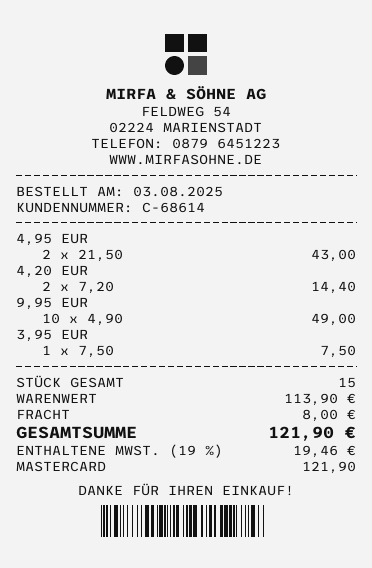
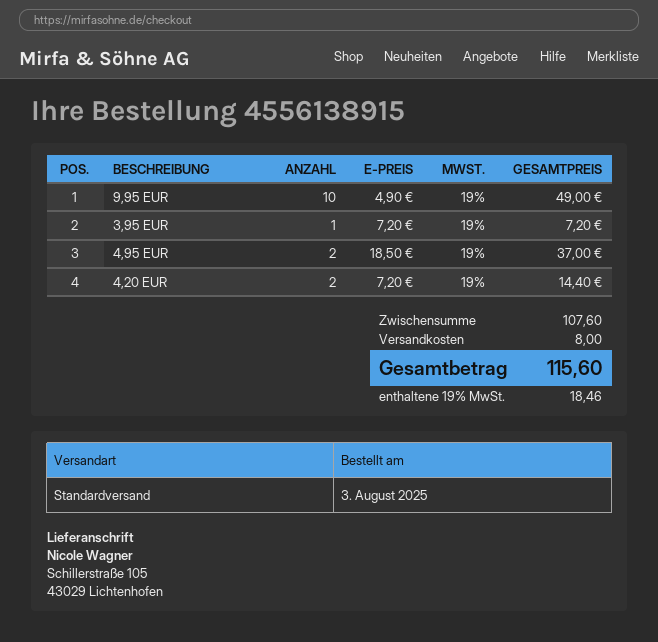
4,95 EUR: 2 x 21.50 = 43.00 -> 2 x 18.50 = 37.00
3,95 EUR: 1 x 7.50 = 7.50 -> 1 x 7.20 = 7.20
subtotal: 113.90 -> 107.60
tax: 19% = 19.46 -> 19% = 18.46
total: 121.90 -> 115.60

